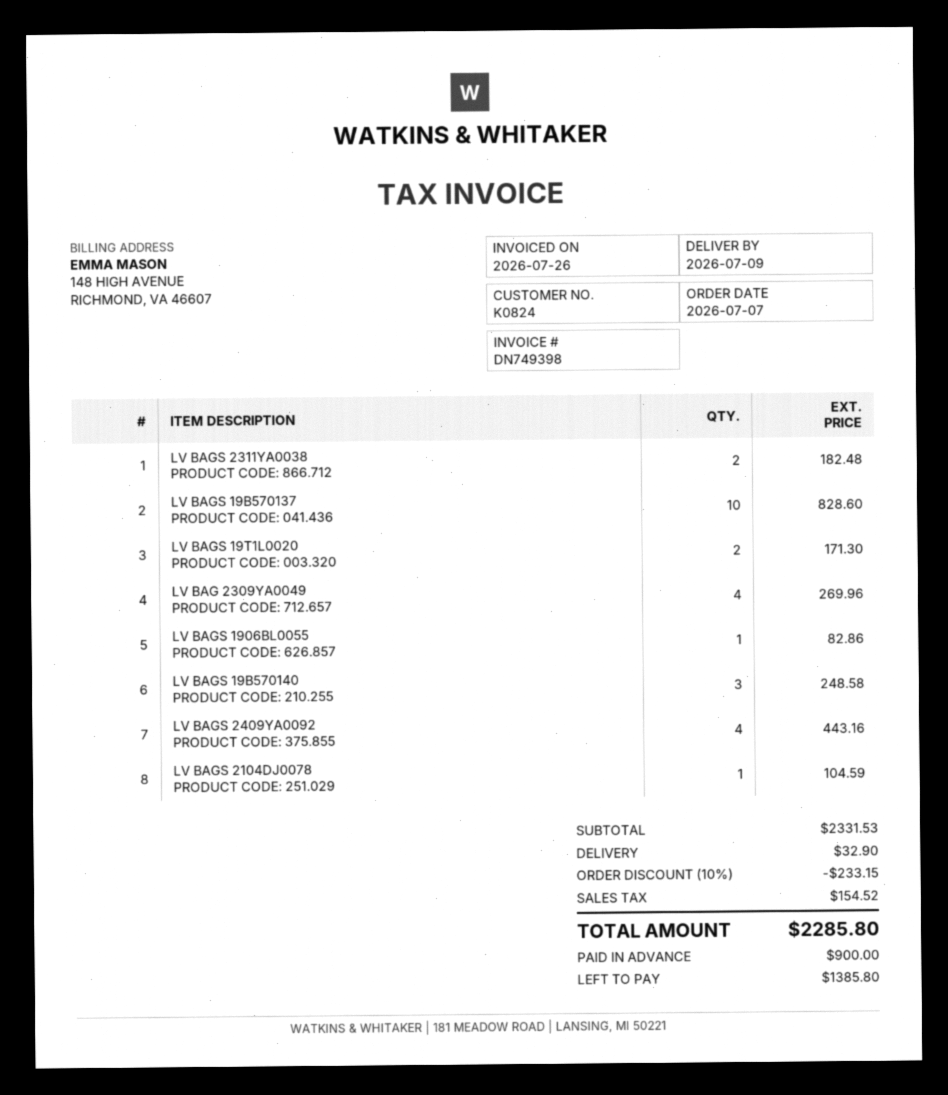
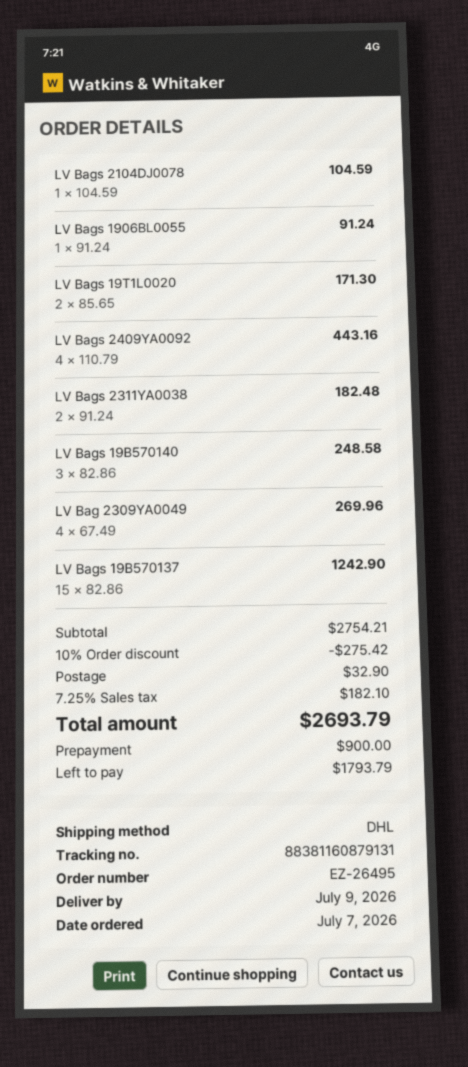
LV BAGS 19B570137: 10 for 828.60 -> 15 for 1242.90
LV BAGS 1906BL0055: 1 for 82.86 -> 1 for 91.24
subtotal: 2331.53 -> 2754.21
discount: 10% = 233.15 -> 10% = 275.42
tax: 154.52 -> 182.10
total: 2285.80 -> 2693.79
balance: 1385.80 -> 1793.79

